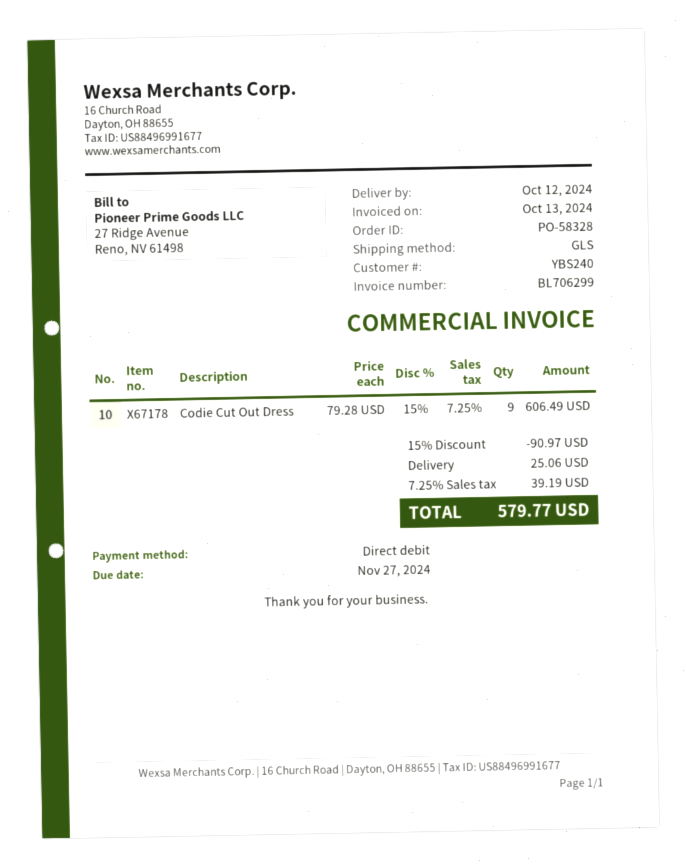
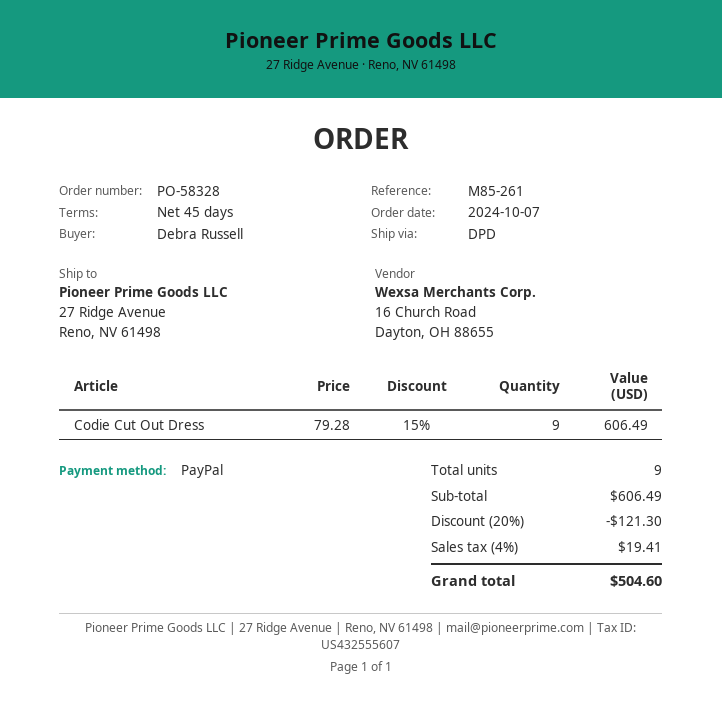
payment method: direct debit -> PayPal
shipping method: GLS -> DPD
discount: 15% = 90.97 -> 20% = 121.30
shipping: 25.06 -> none
tax: 7.25% = 39.19 -> 4% = 19.41
total: 579.77 -> 504.60

